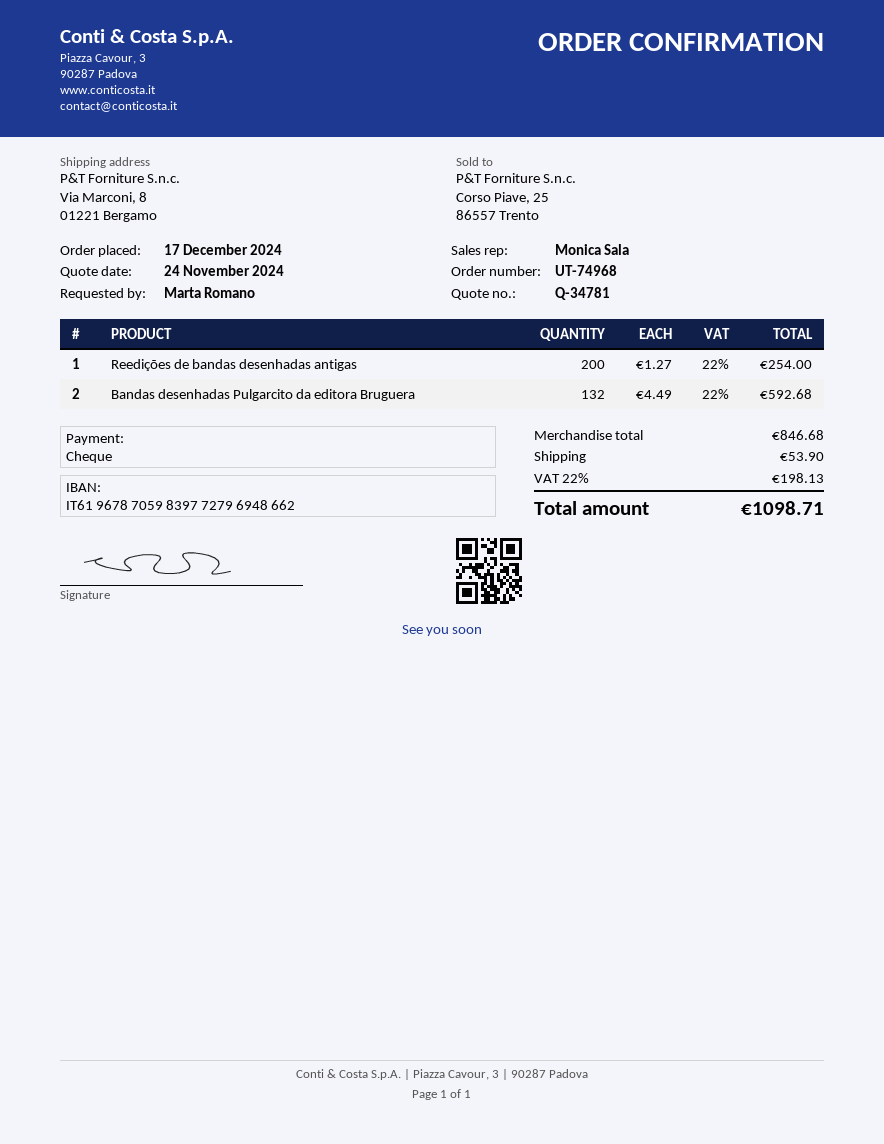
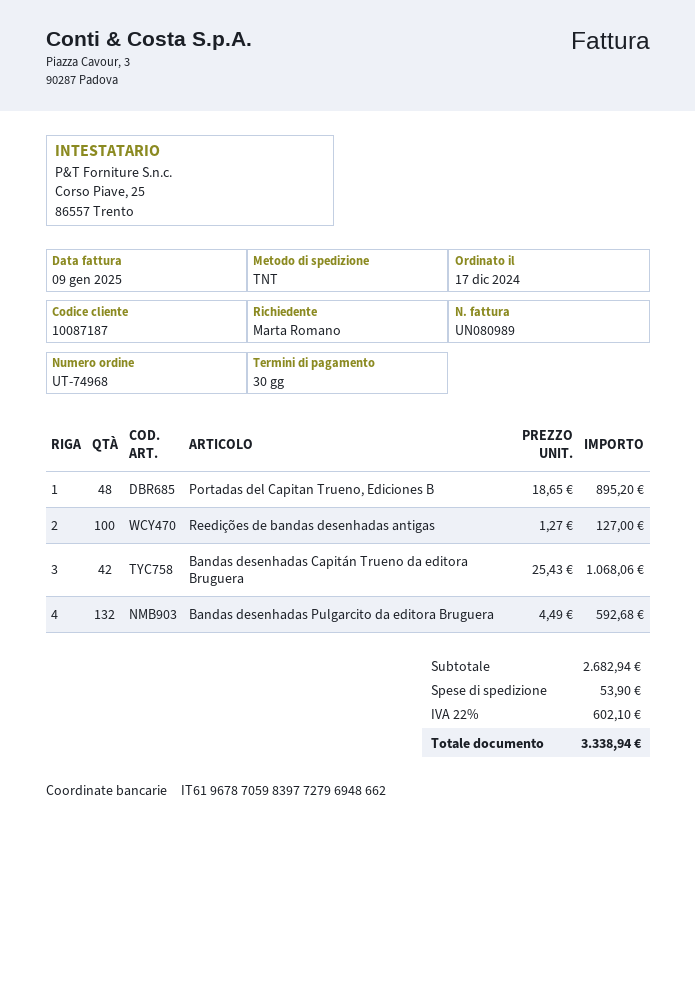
Reedições de bandas desenhadas antigas: 200 x 1.27 = 254.00 -> 100 x 1.27 = 127.00
Portadas del Capitan Trueno, Ediciones B: none -> 48 x 18.65 = 895.20
Bandas desenhadas Capitán Trueno da editora Bruguera: none -> 42 x 25.43 = 1068.06
subtotal: 846.68 -> 2682.94
tax: 22% = 198.13 -> 22% = 602.10
total: 1098.71 -> 3338.94

